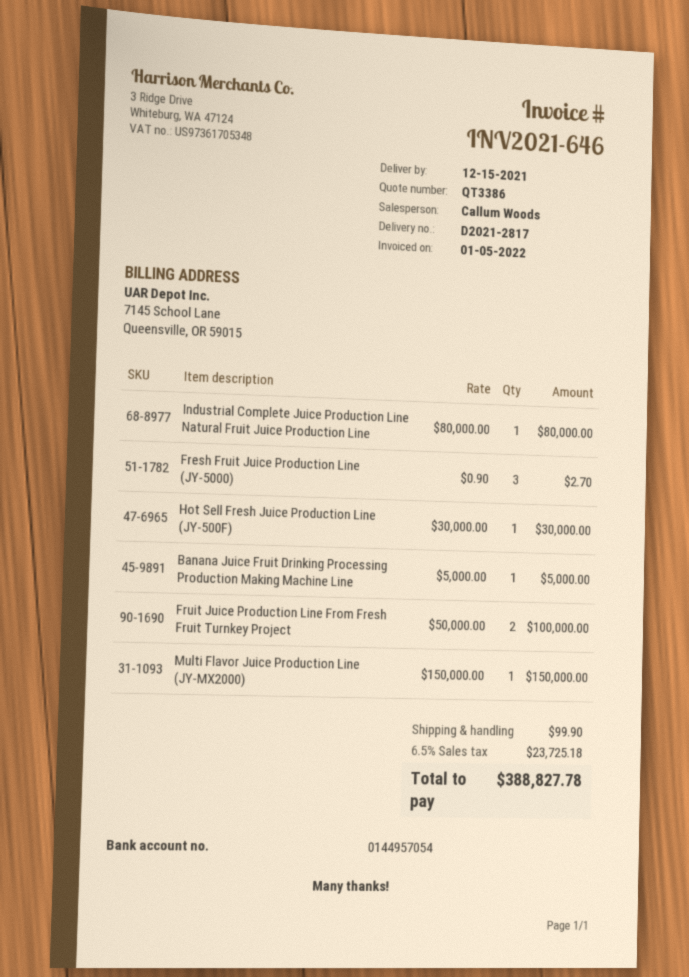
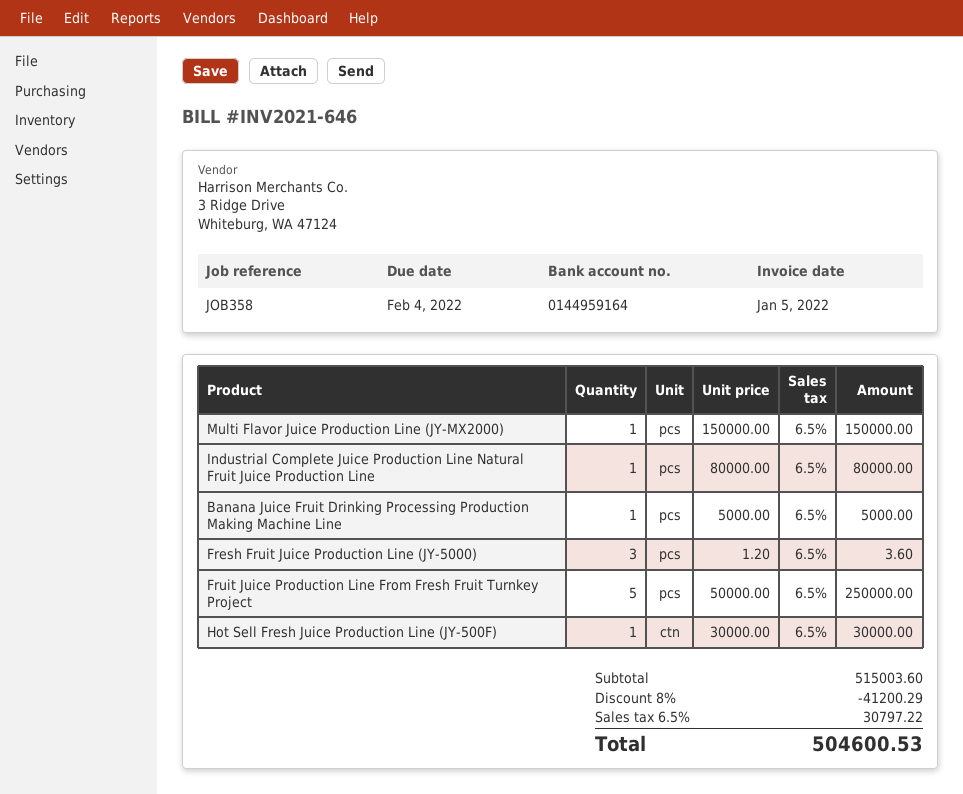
bank account: 0144957054 -> 0144959164
Fresh Fruit Juice Production Line (JY-5000): 3 x 0.90 = 2.70 -> 3 x 1.20 = 3.60
Fruit Juice Production Line From Fresh Fruit Turnkey Project: 2 x 50000.00 = 100000.00 -> 5 x 50000.00 = 250000.00
discount: none -> 8% = 41200.29
shipping: 99.90 -> none
tax: 6.5% = 23725.18 -> 6.5% = 30797.22
total: 388827.78 -> 504600.53

